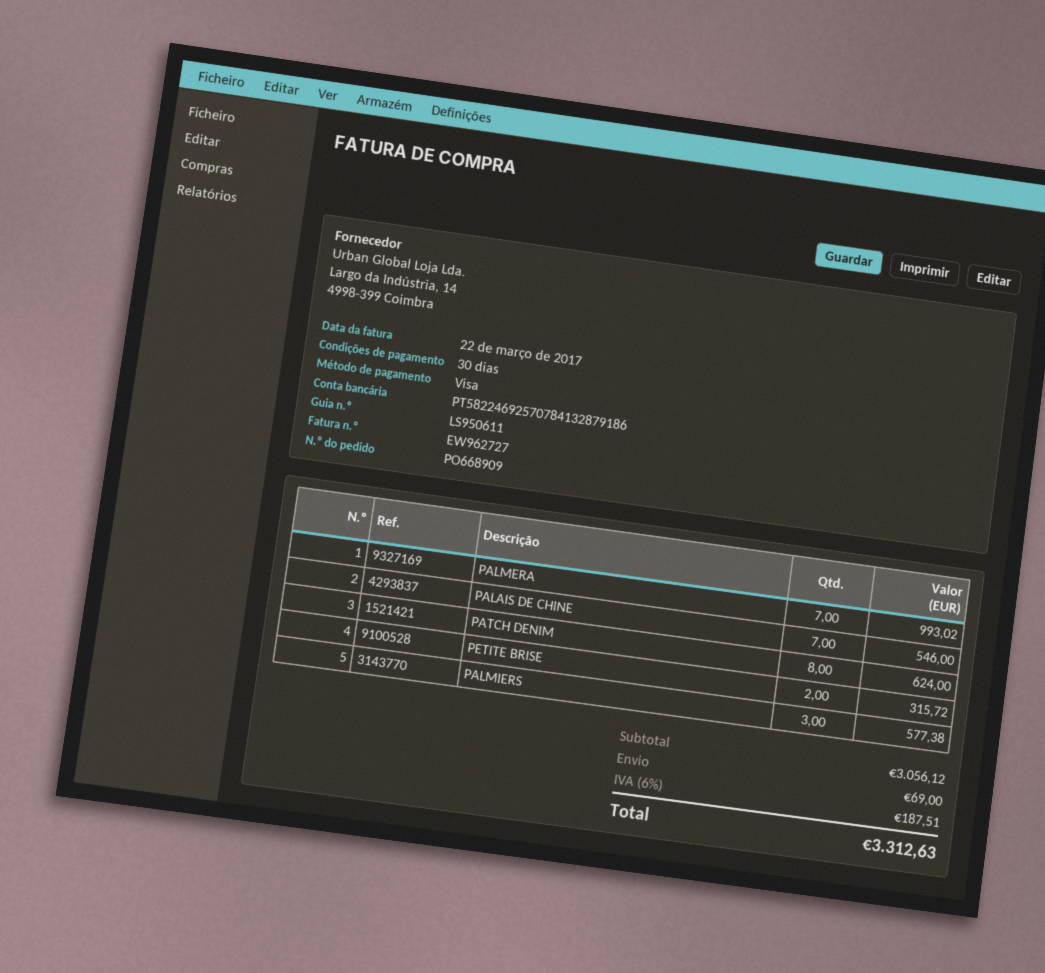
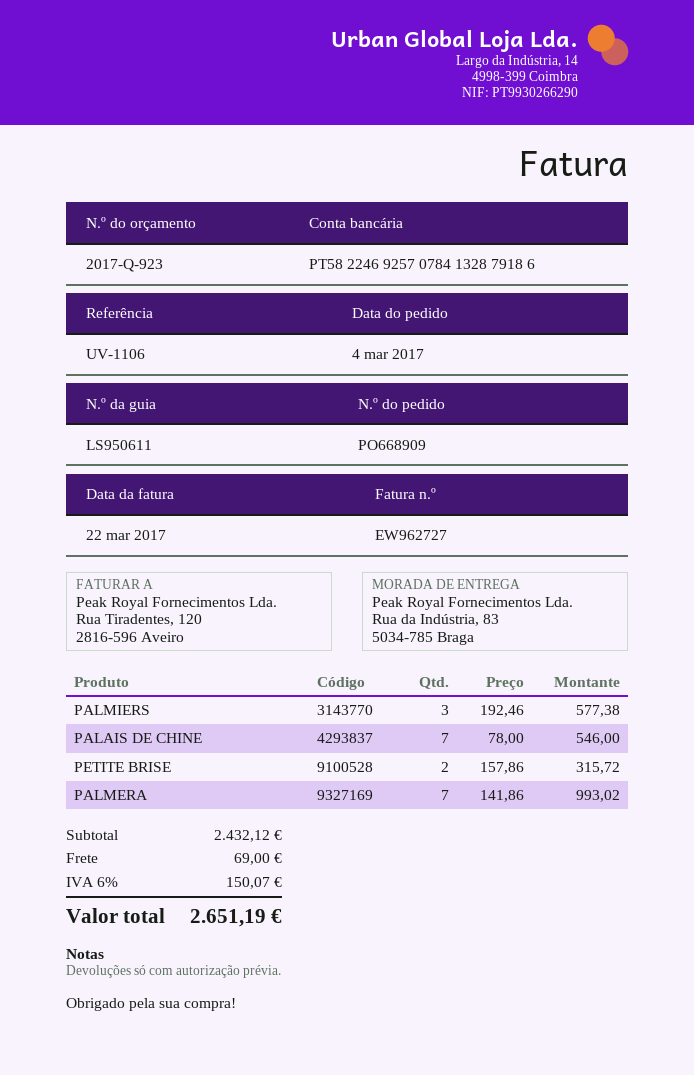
PATCH DENIM: 8 for 624.00 -> none
subtotal: 3056.12 -> 2432.12
tax: 6% = 187.51 -> 6% = 150.07
total: 3312.63 -> 2651.19

